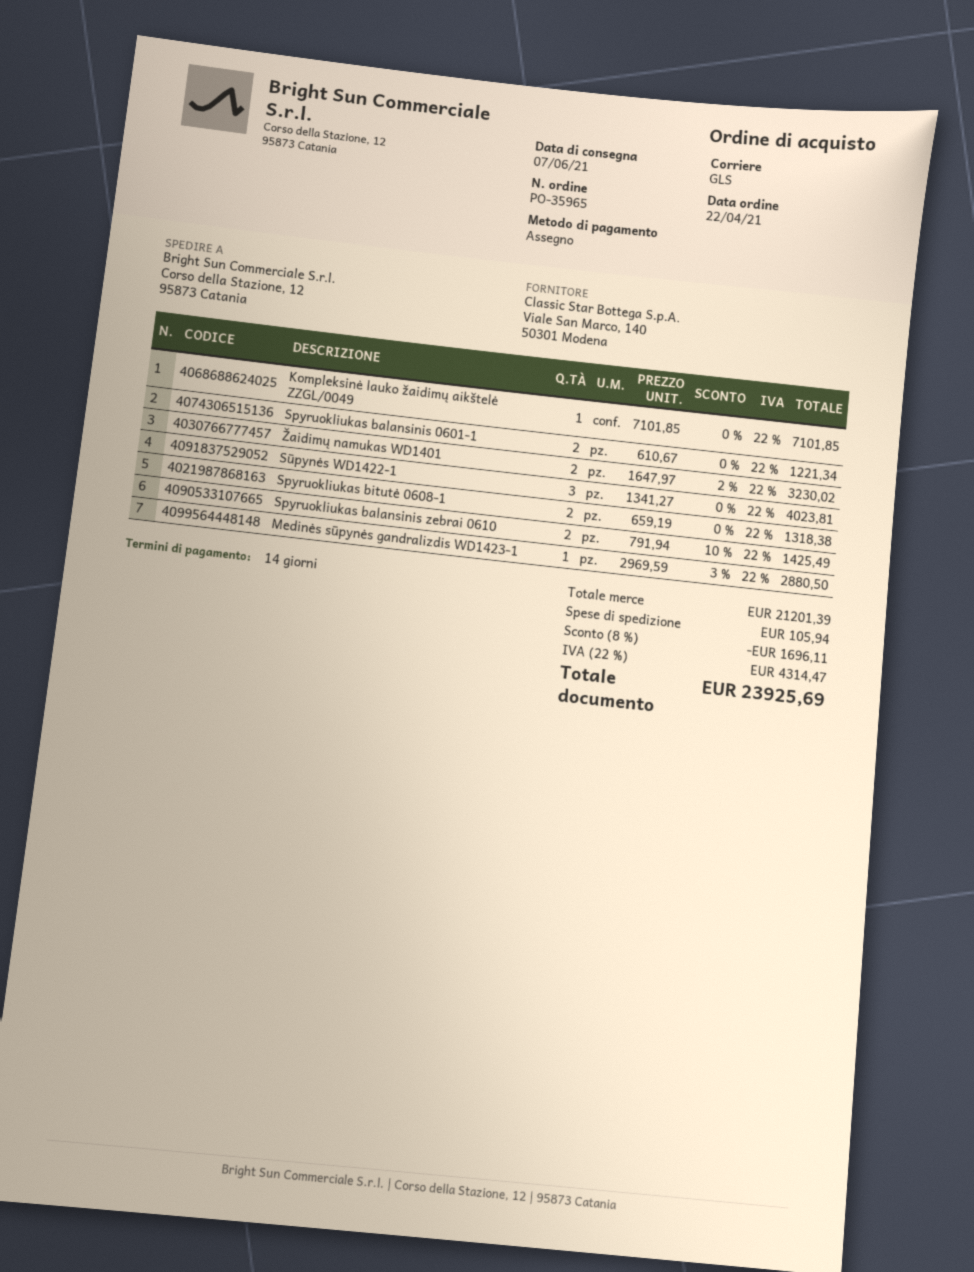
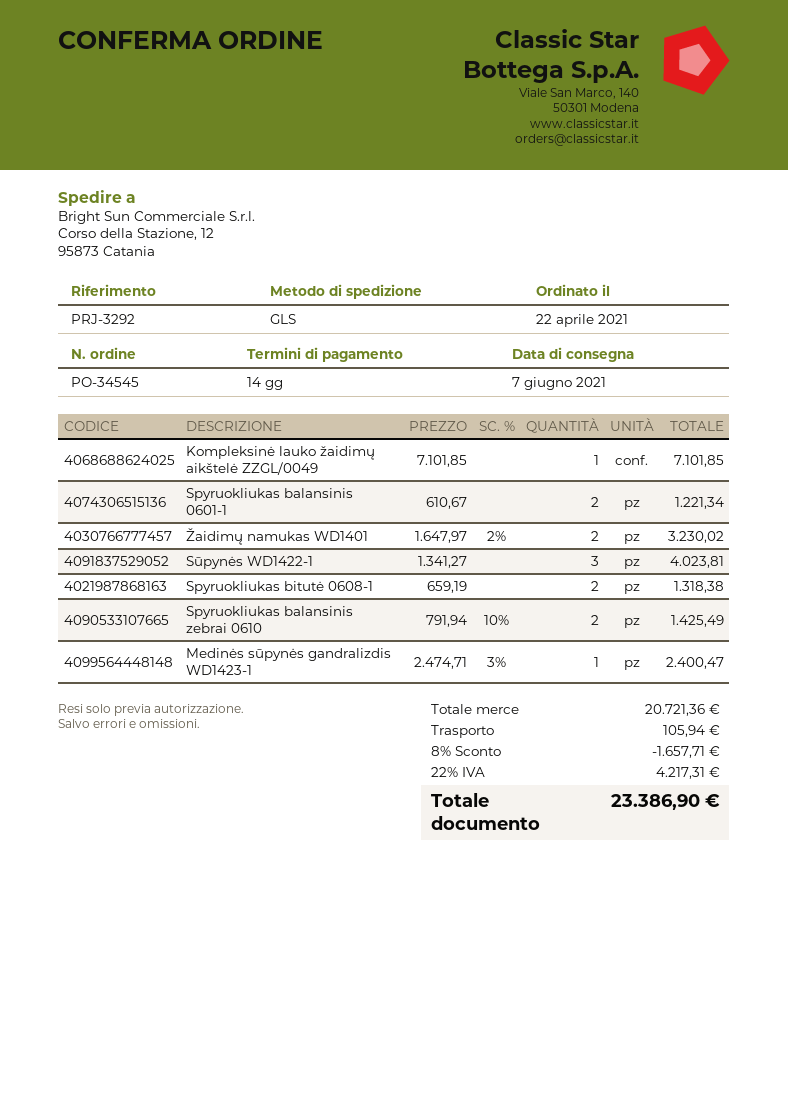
order number: PO-35965 -> PO-34545
Medinės sūpynės gandralizdis WD1423-1: 1 x 2969.59 - 3% = 2880.50 -> 1 x 2474.71 - 3% = 2400.47
subtotal: 21201.39 -> 20721.36
discount: 8% = 1696.11 -> 8% = 1657.71
tax: 22% = 4314.47 -> 22% = 4217.31
total: 23925.69 -> 23386.90

